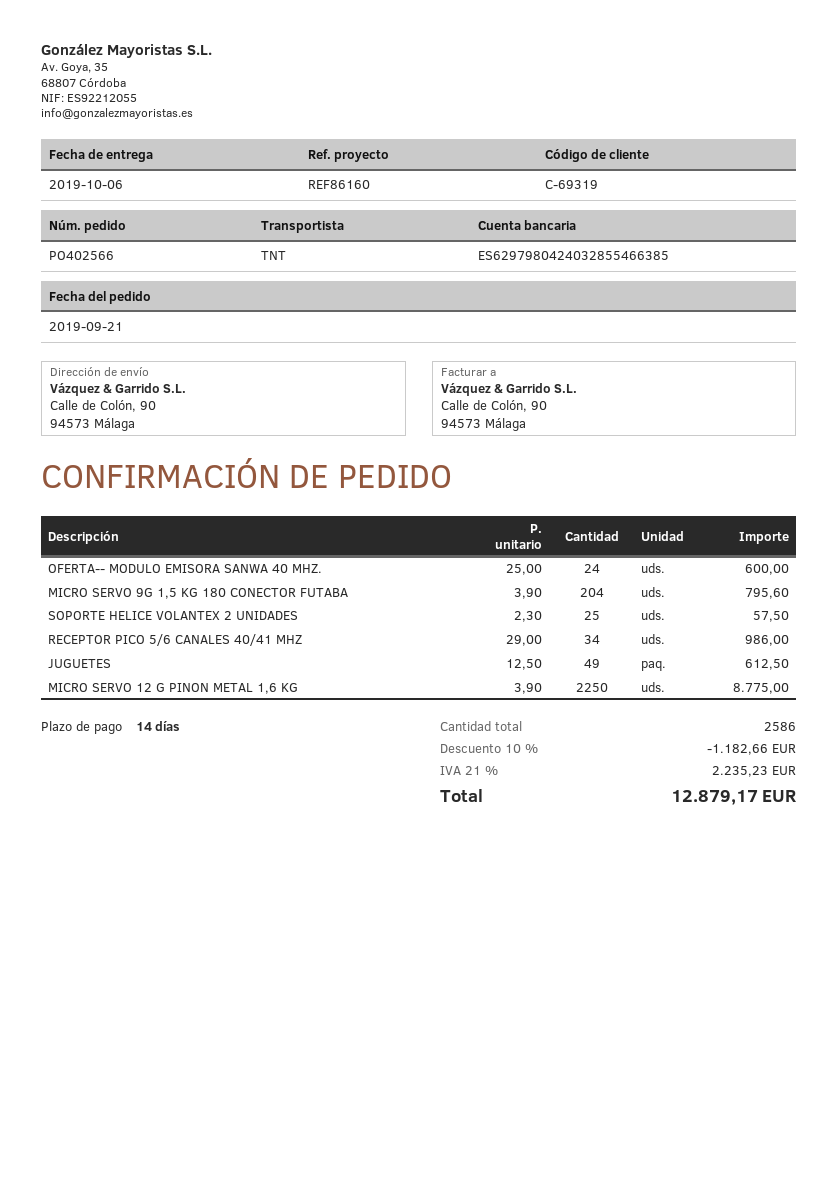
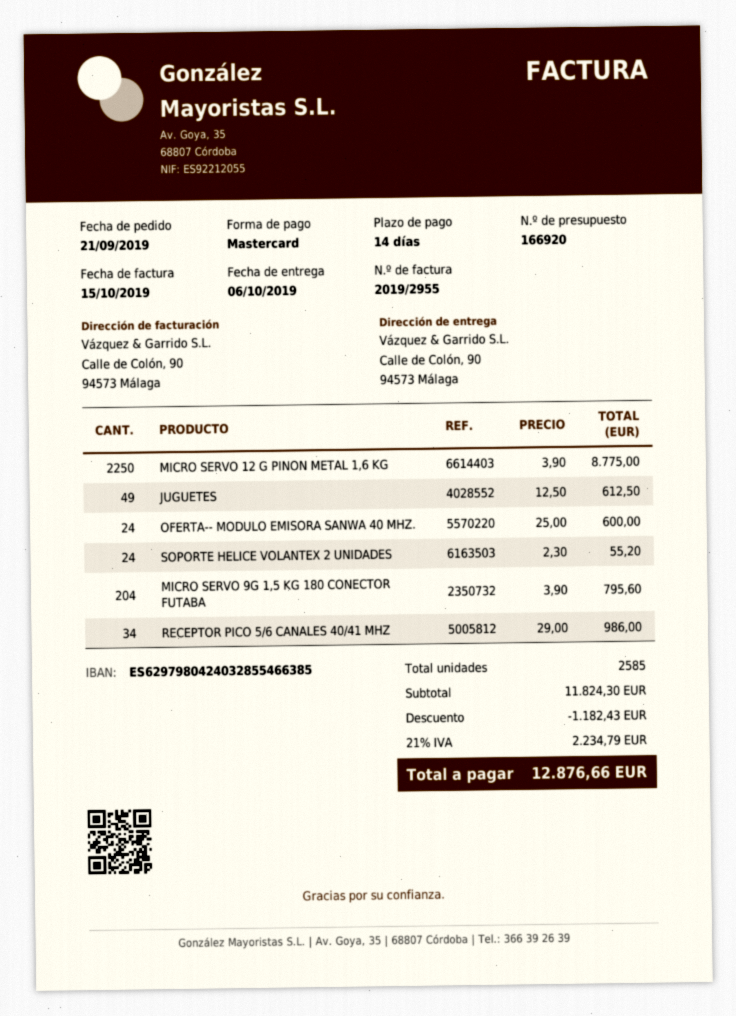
SOPORTE HELICE VOLANTEX 2 UNIDADES: 25 x 2.30 = 57.50 -> 24 x 2.30 = 55.20
total quantity: 2586 -> 2585
discount: 1182.66 -> 1182.43
tax: 21% = 2235.23 -> 21% = 2234.79
total: 12879.17 -> 12876.66

